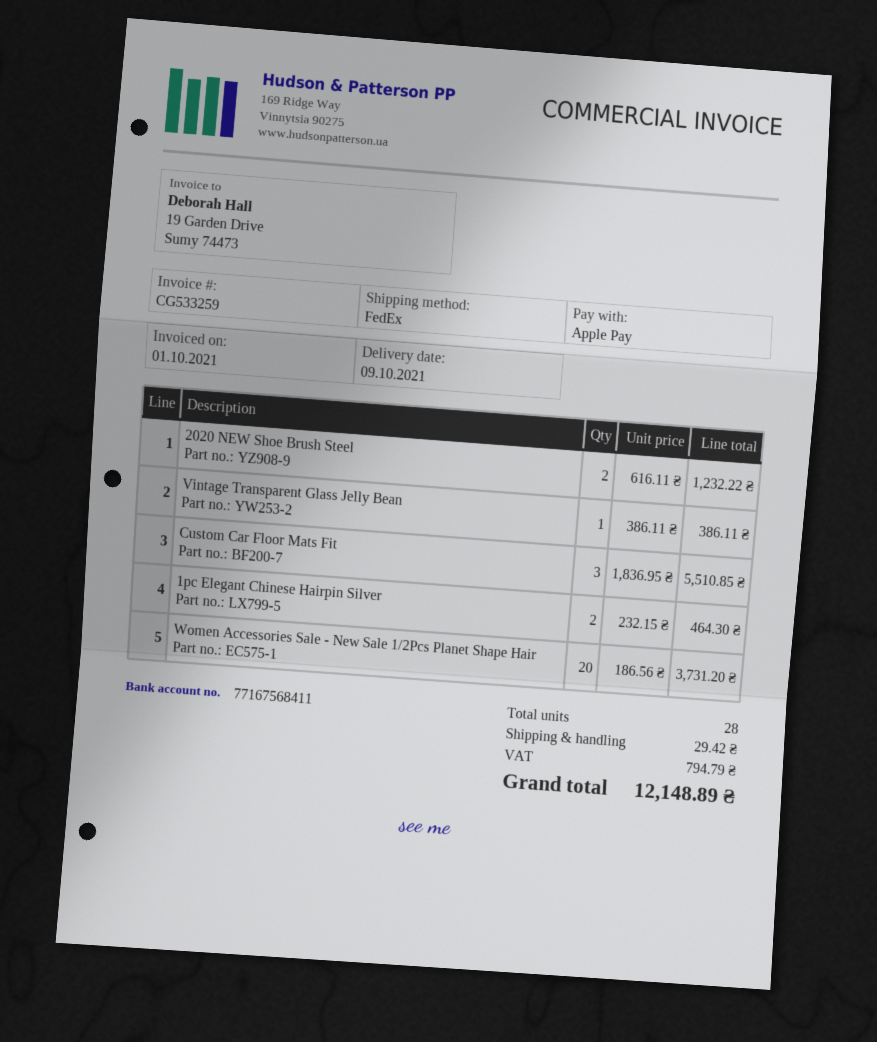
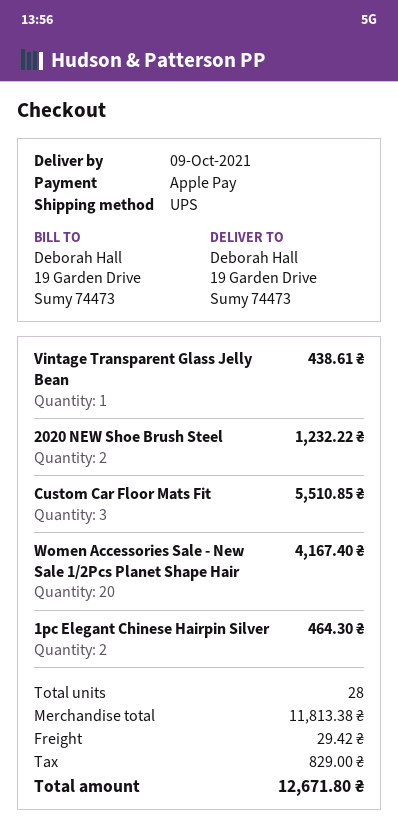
shipping method: FedEx -> UPS
Vintage Transparent Glass Jelly Bean: 1 for 386.11 -> 1 for 438.61
Women Accessories Sale - New Sale 1/2Pcs Planet Shape Hair: 20 for 3731.20 -> 20 for 4167.40
tax: 794.79 -> 829.00
total: 12148.89 -> 12671.80

